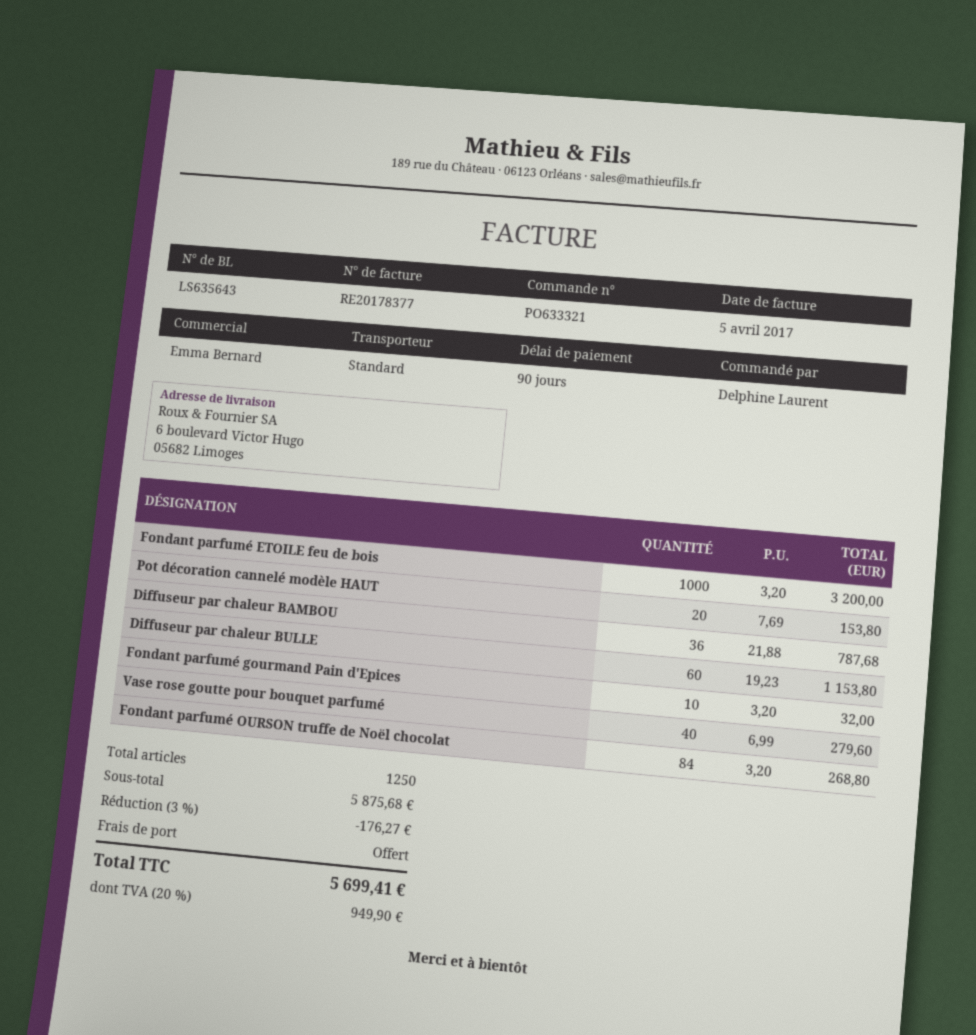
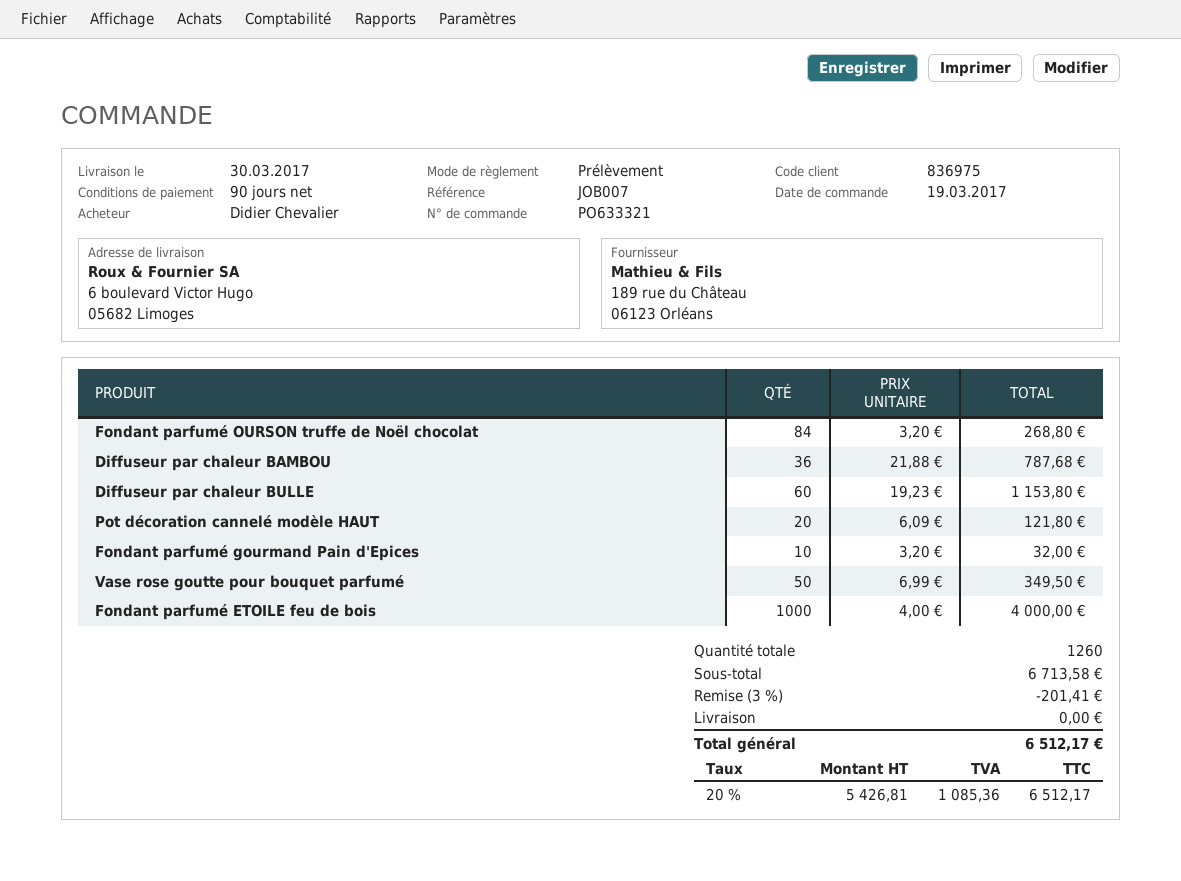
ordered by: Delphine Laurent -> Didier Chevalier
Fondant parfumé ETOILE feu de bois: 1000 x 3.20 = 3200.00 -> 1000 x 4.00 = 4000.00
Pot décoration cannelé modèle HAUT: 20 x 7.69 = 153.80 -> 20 x 6.09 = 121.80
Vase rose goutte pour bouquet parfumé: 40 x 6.99 = 279.60 -> 50 x 6.99 = 349.50
total quantity: 1250 -> 1260
subtotal: 5875.68 -> 6713.58
discount: 3% = 176.27 -> 3% = 201.41
tax: 20% = 949.90 -> 20% = 1085.36
total: 5699.41 -> 6512.17

